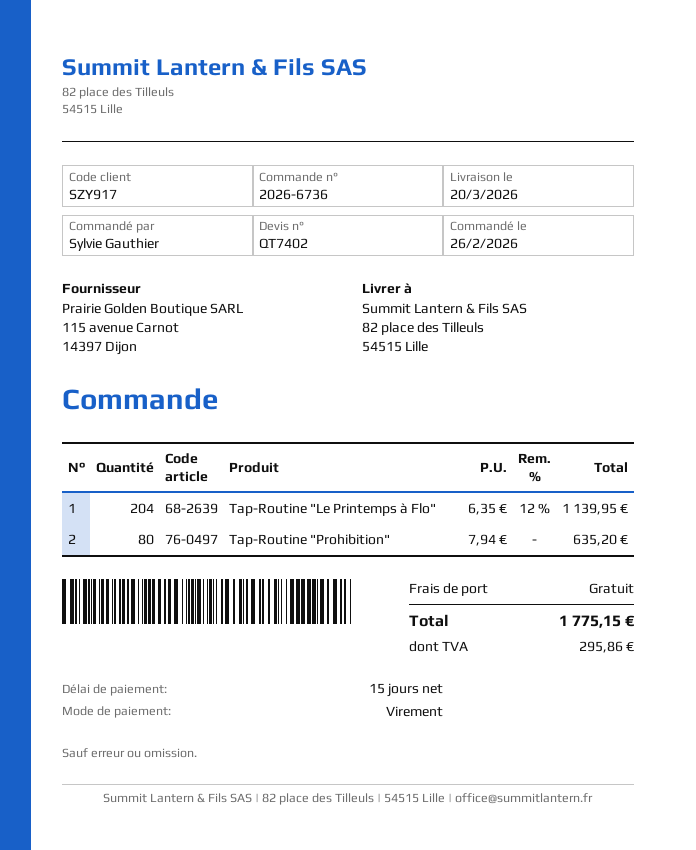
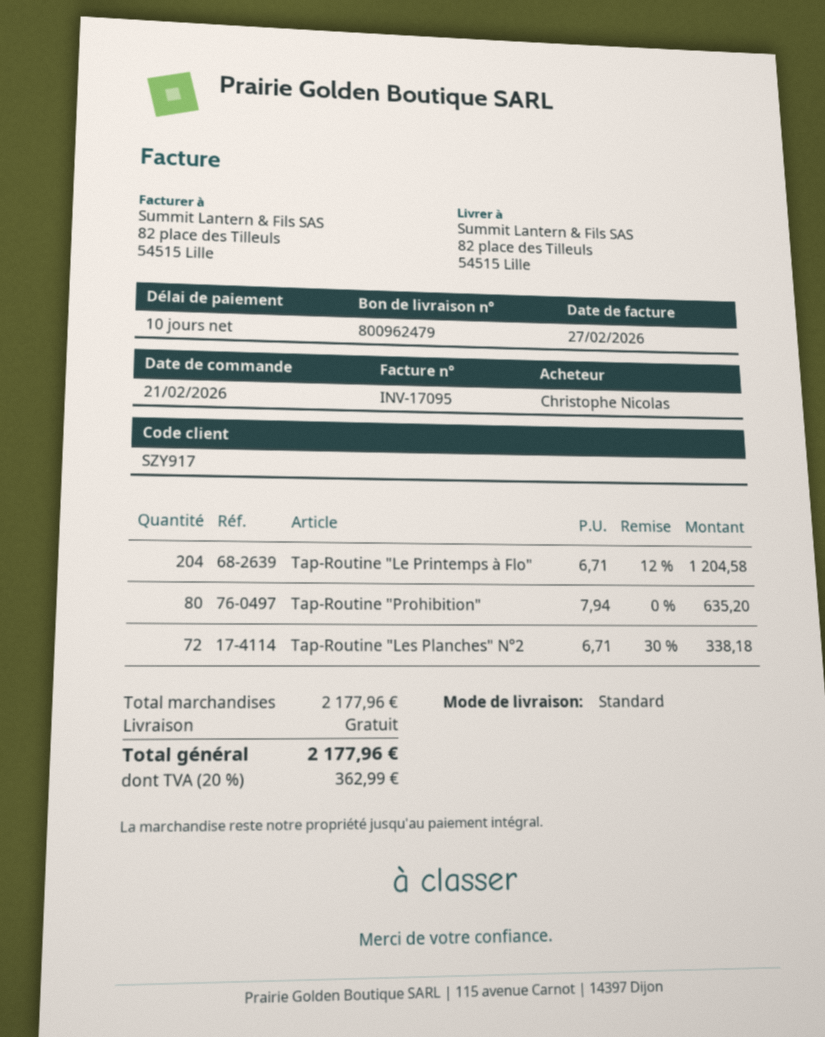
order date: 2026-02-26 -> 2026-02-21
payment terms: 15 days -> 10 days
ordered by: Sylvie Gauthier -> Christophe Nicolas
Tap-Routine "Le Printemps à Flo": 204 x 6.35 - 12% = 1139.95 -> 204 x 6.71 - 12% = 1204.58
Tap-Routine "Les Planches" N°2: none -> 72 x 6.71 - 30% = 338.18
tax: 295.86 -> 362.99
total: 1775.15 -> 2177.96

